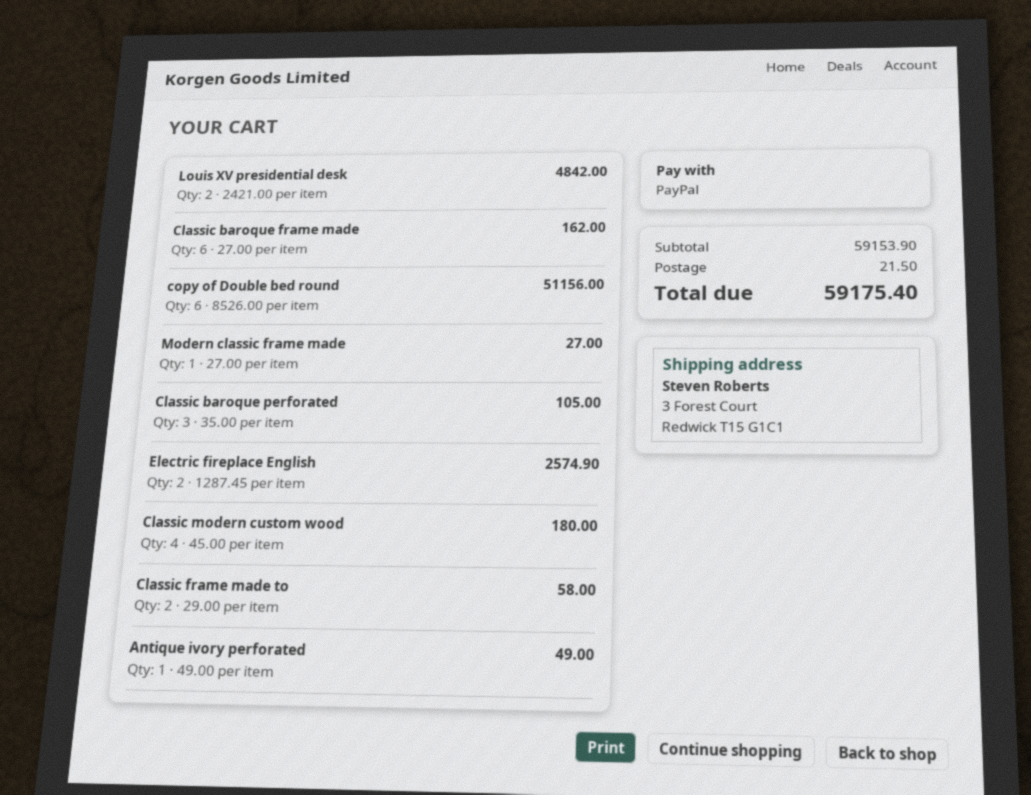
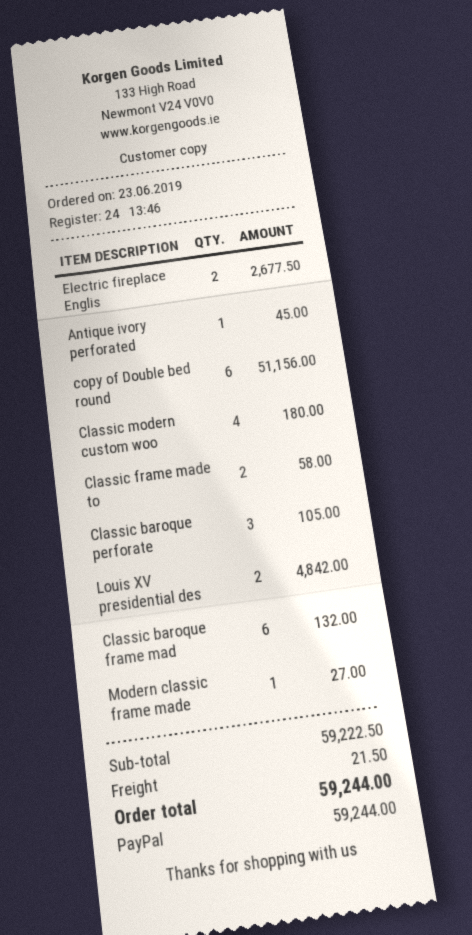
Classic baroque frame made: 6 for 162.00 -> 6 for 132.00
Electric fireplace English: 2 for 2574.90 -> 2 for 2677.50
Antique ivory perforated: 1 for 49.00 -> 1 for 45.00
subtotal: 59153.90 -> 59222.50
total: 59175.40 -> 59244.00

